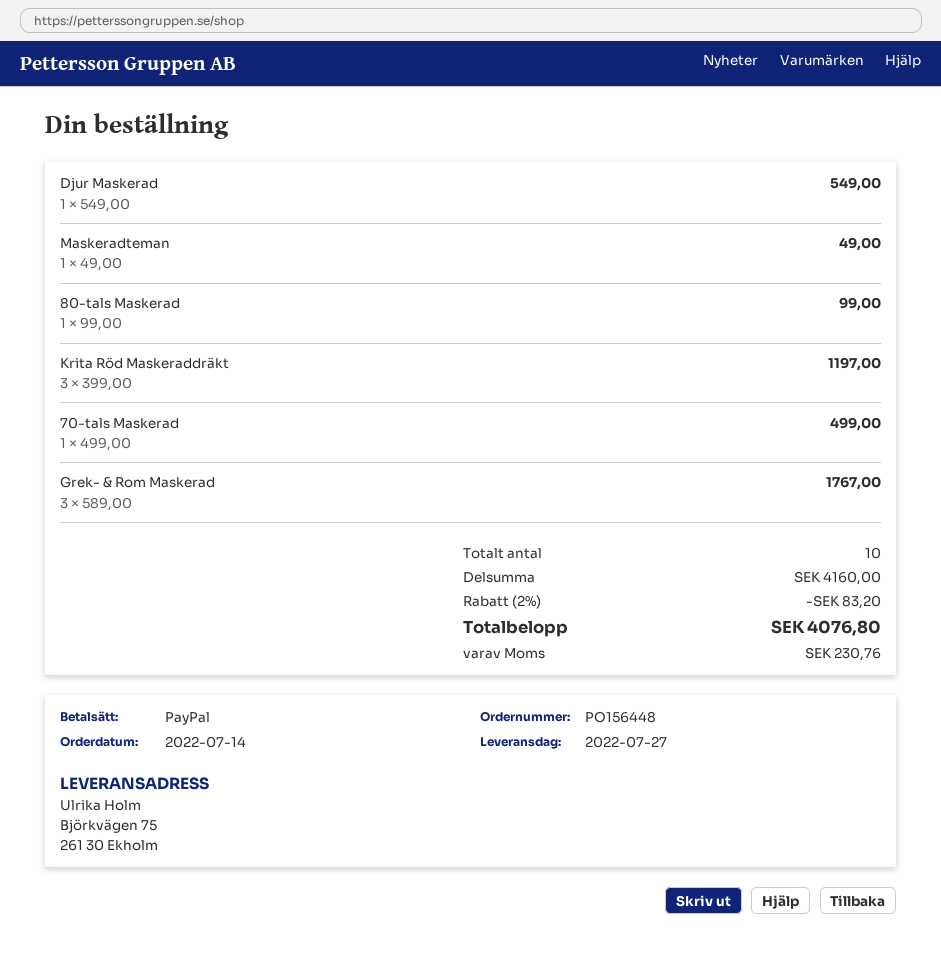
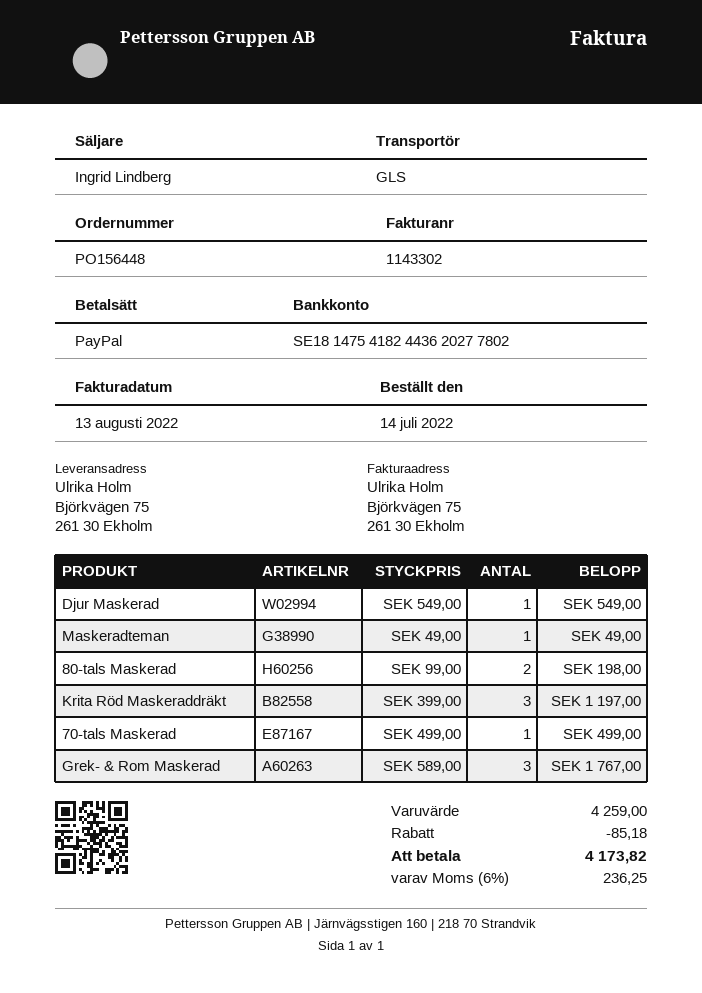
80-tals Maskerad: 1 x 99.00 = 99.00 -> 2 x 99.00 = 198.00
subtotal: 4160.00 -> 4259.00
discount: 83.20 -> 85.18
tax: 230.76 -> 236.25
total: 4076.80 -> 4173.82

